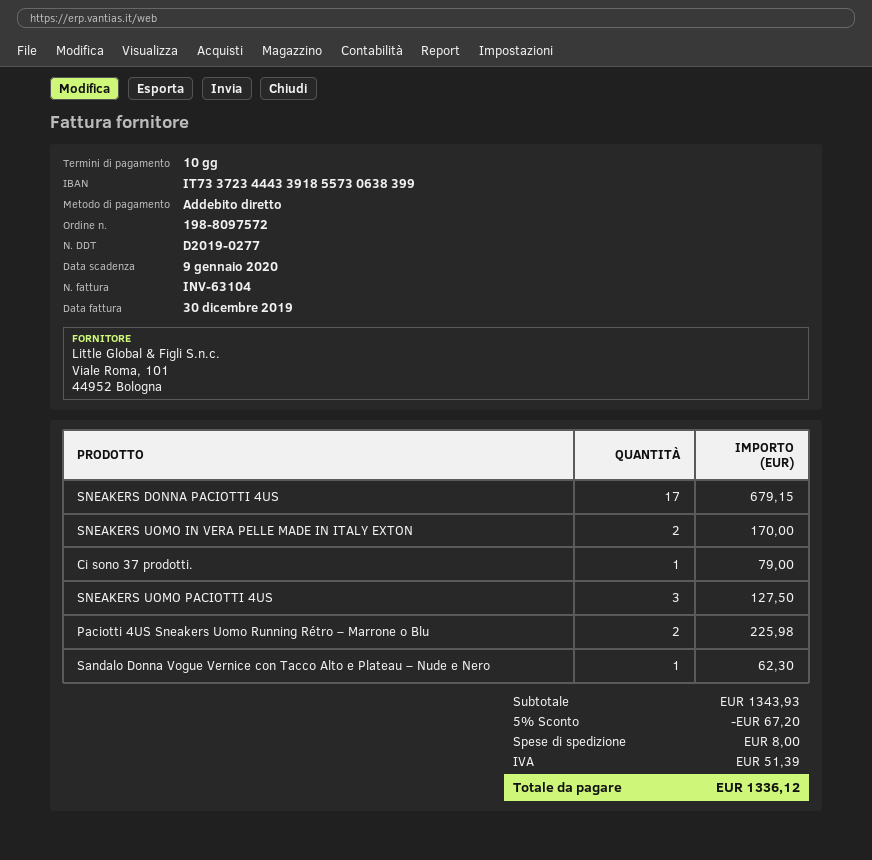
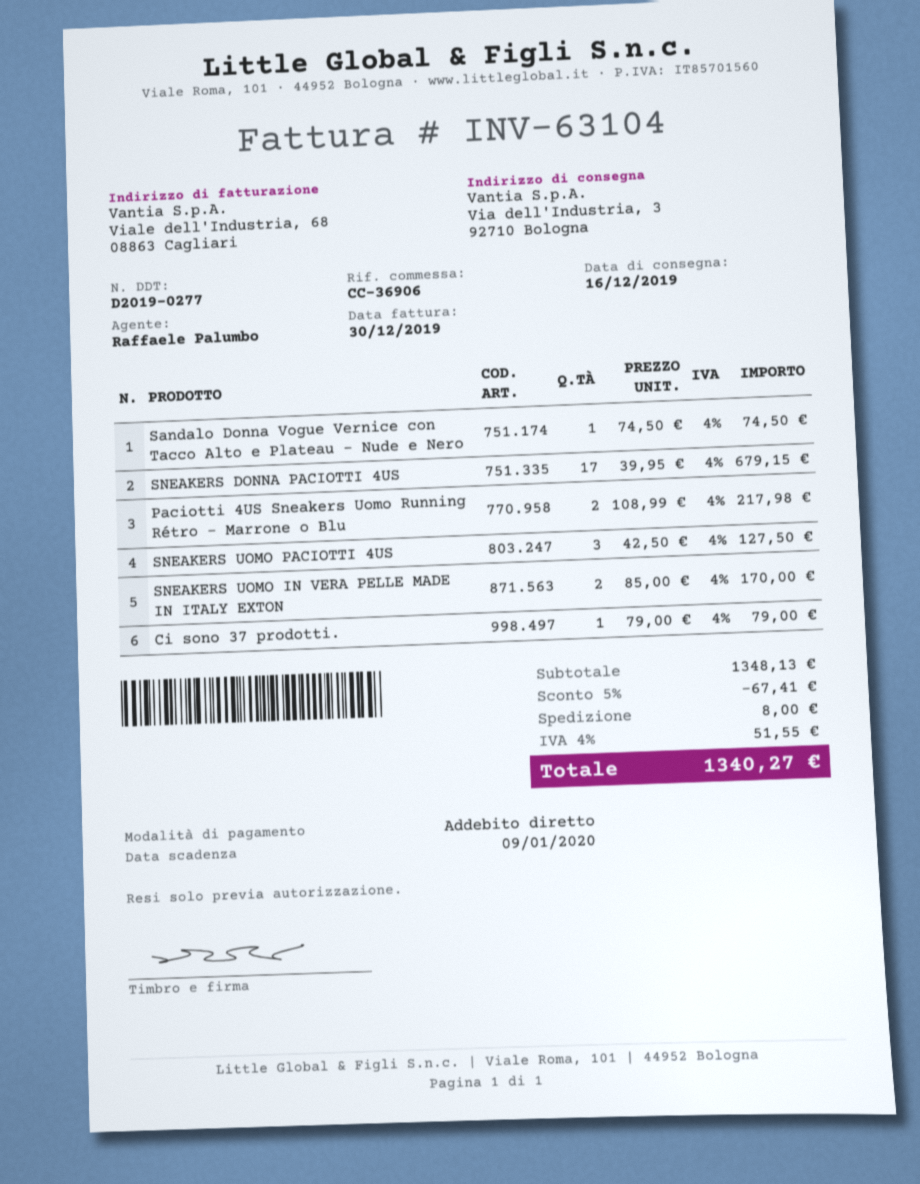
Paciotti 4US Sneakers Uomo Running Rétro – Marrone o Blu: 2 for 225.98 -> 2 for 217.98
Sandalo Donna Vogue Vernice con Tacco Alto e Plateau – Nude e Nero: 1 for 62.30 -> 1 for 74.50
subtotal: 1343.93 -> 1348.13
discount: 5% = 67.20 -> 5% = 67.41
tax: 51.39 -> 51.55
total: 1336.12 -> 1340.27

